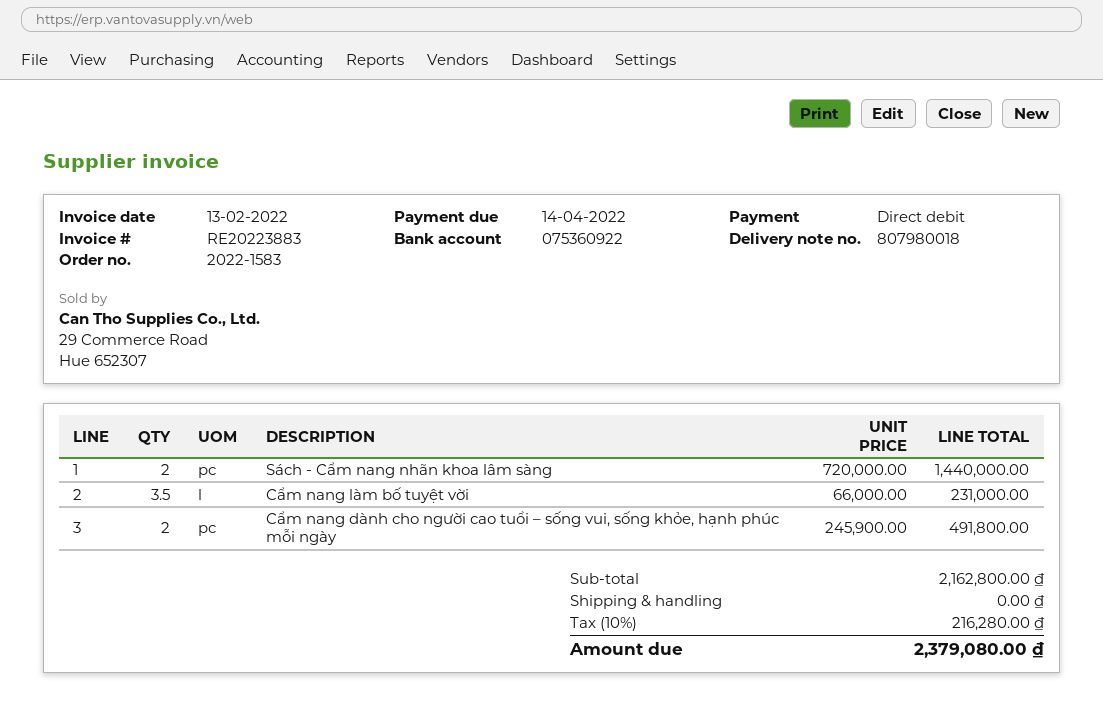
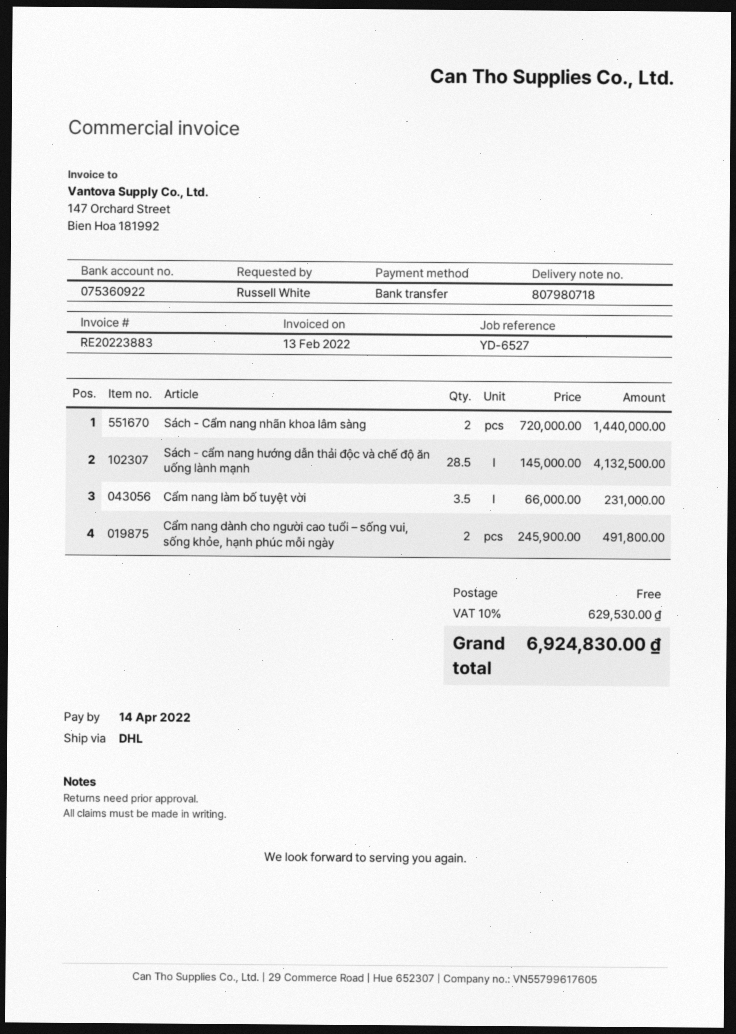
delivery note number: 807980018 -> 807980718
payment method: direct debit -> bank transfer
Sách - cẩm nang hướng dẫn thải độc và chế độ ăn uống lành mạnh: none -> 28.5 x 145000.00 = 4132500.00
tax: 10% = 216280.00 -> 10% = 629530.00
total: 2379080.00 -> 6924830.00

